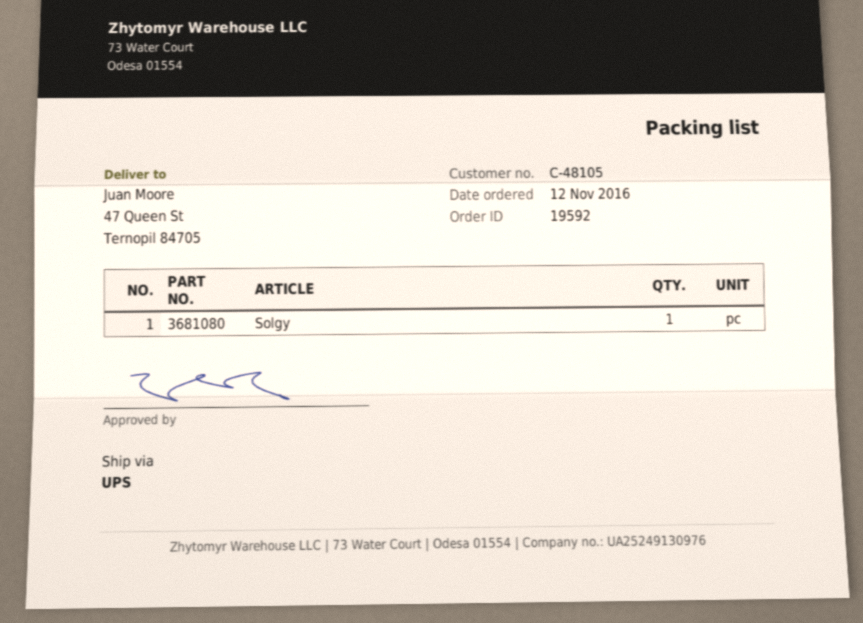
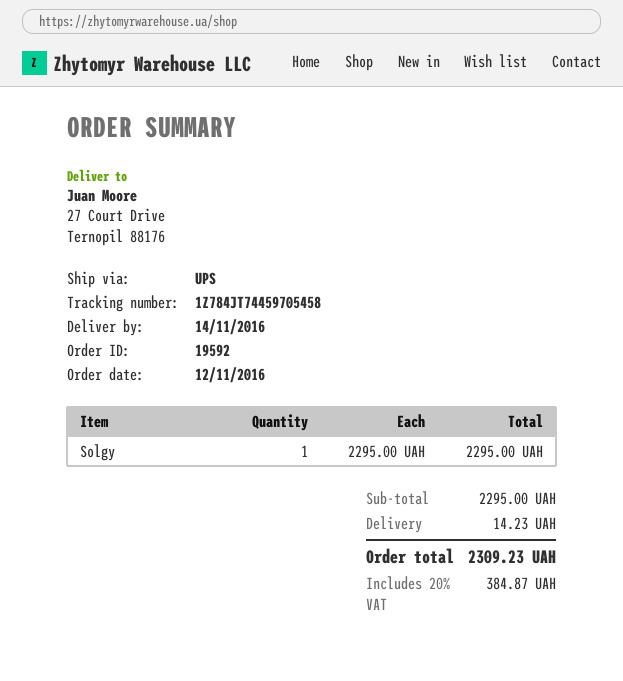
ship to: 47 Queen St, Ternopil 84705 -> 27 Court Drive, Ternopil 88176

